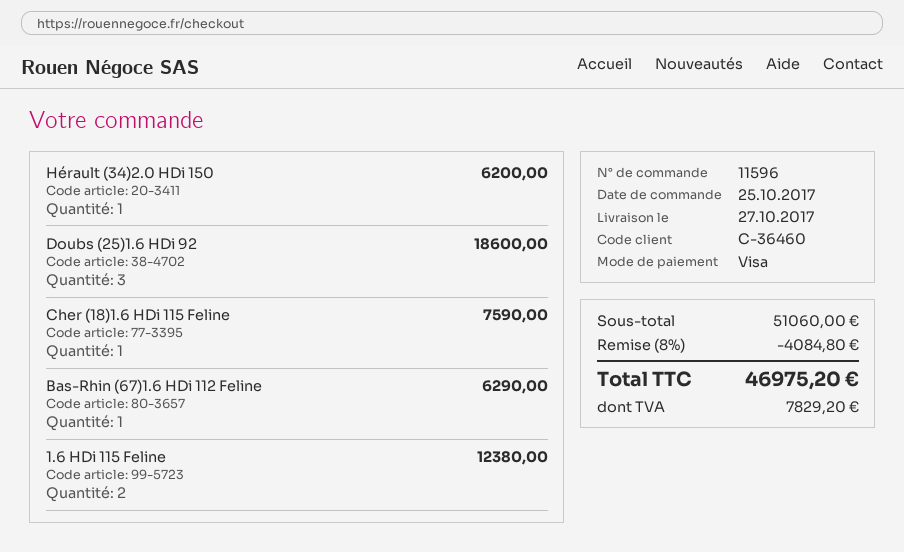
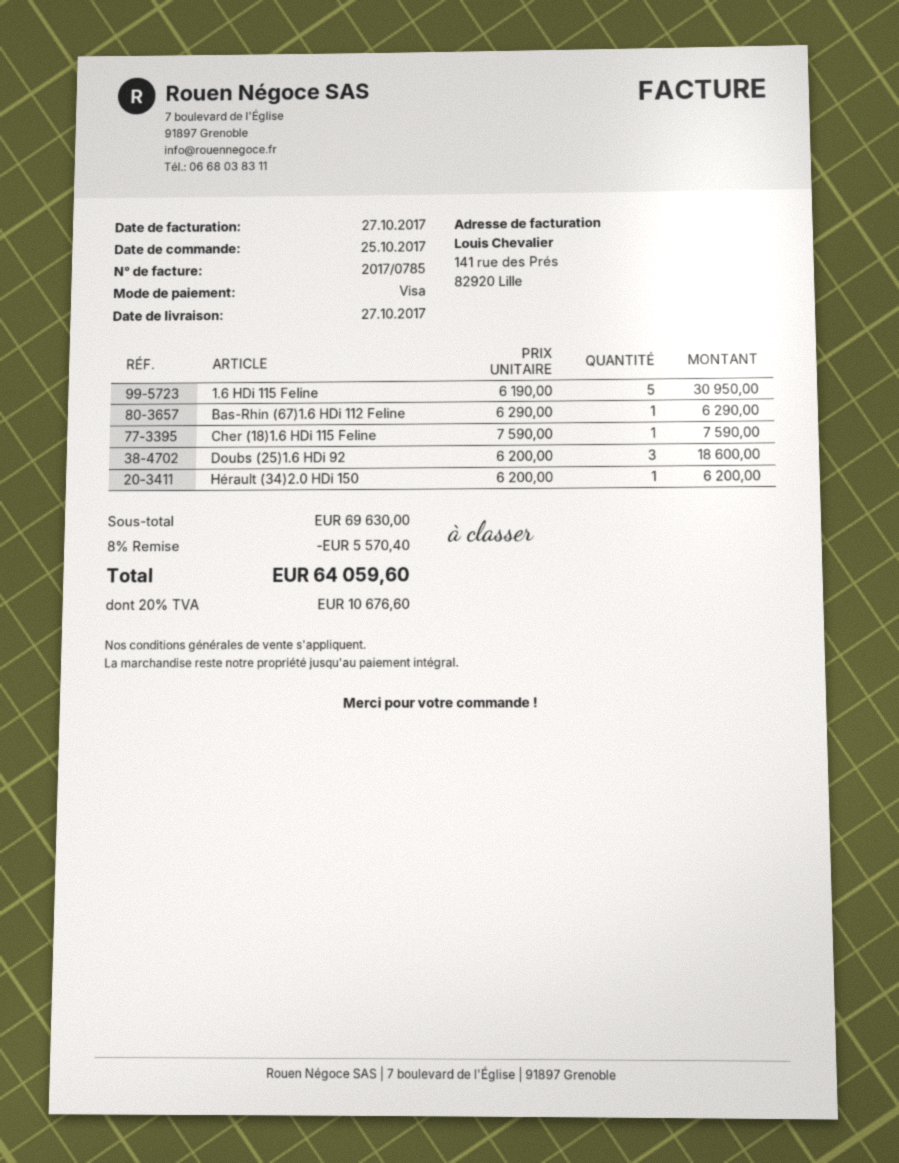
1.6 HDi 115 Feline: 2 for 12380.00 -> 5 for 30950.00
subtotal: 51060.00 -> 69630.00
discount: 8% = 4084.80 -> 8% = 5570.40
tax: 7829.20 -> 10676.60
total: 46975.20 -> 64059.60

